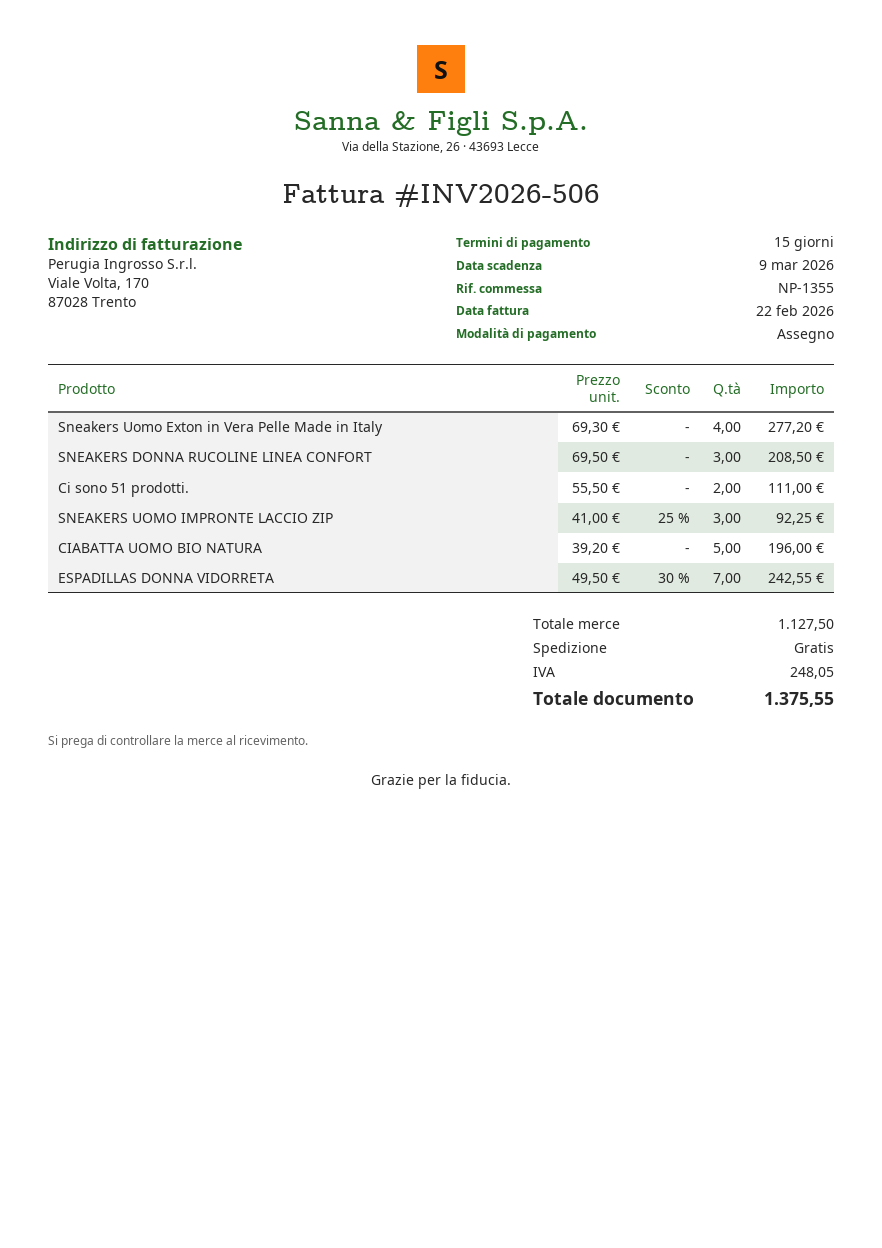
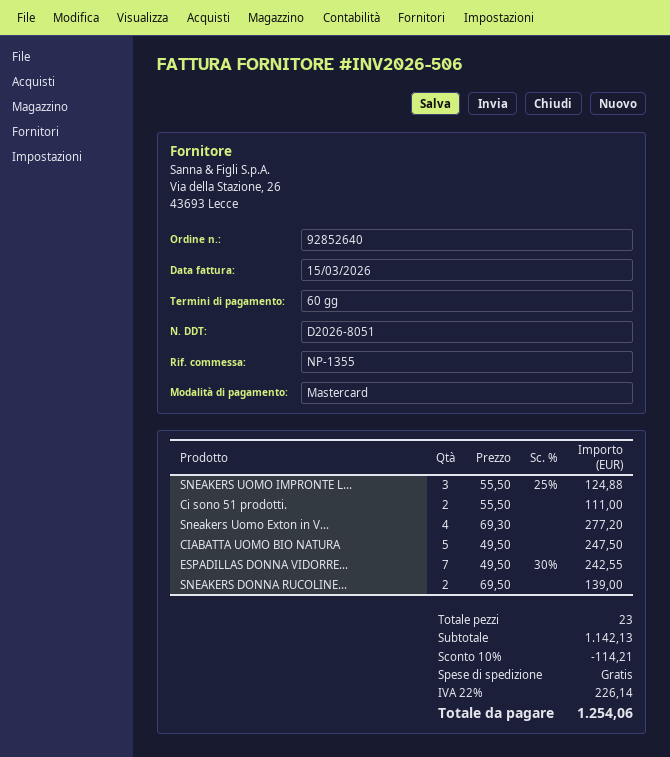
invoice date: 2026-02-22 -> 2026-03-15
payment terms: 15 days -> 60 days
payment method: cheque -> Mastercard
SNEAKERS DONNA RUCOLINE LINEA CONFORT: 3 x 69.50 = 208.50 -> 2 x 69.50 = 139.00
SNEAKERS UOMO IMPRONTE LACCIO ZIP: 3 x 41.00 - 25% = 92.25 -> 3 x 55.50 - 25% = 124.88
CIABATTA UOMO BIO NATURA: 5 x 39.20 = 196.00 -> 5 x 49.50 = 247.50
subtotal: 1127.50 -> 1142.13
discount: none -> 10% = 114.21
tax: 248.05 -> 226.14
total: 1375.55 -> 1254.06

